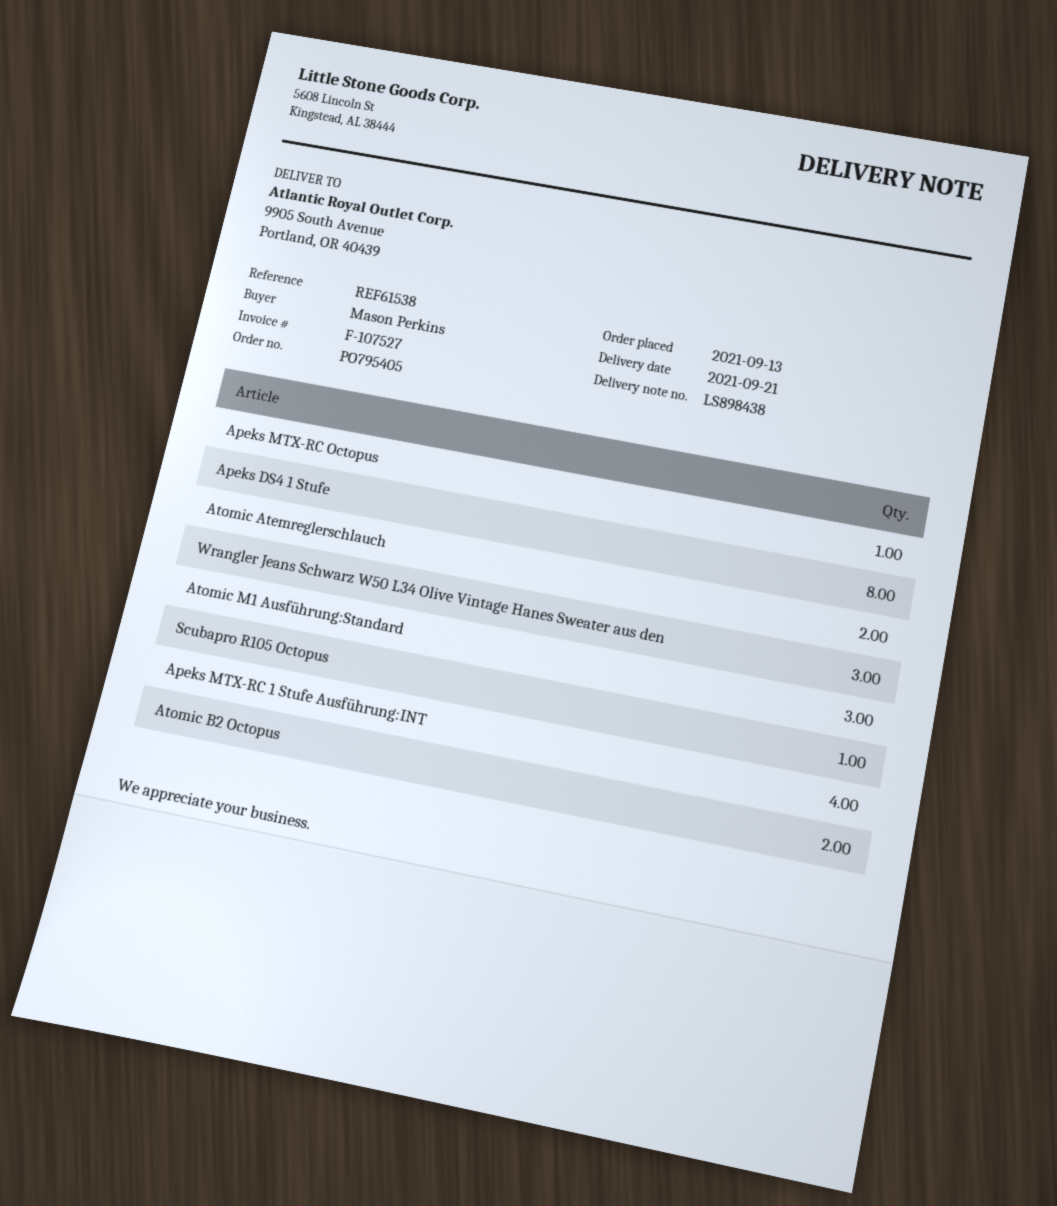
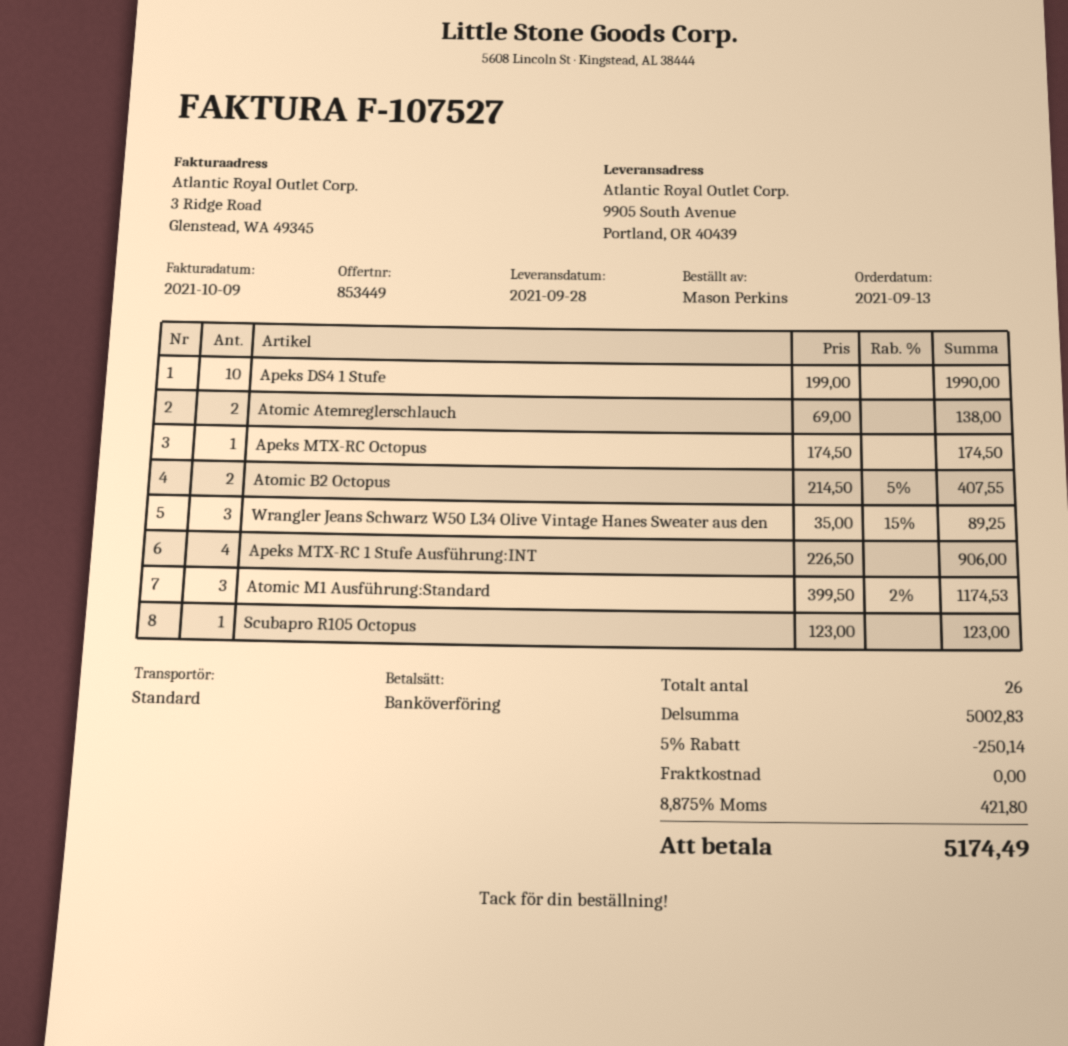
delivery date: 2021-09-21 -> 2021-09-28
Apeks DS4 1 Stufe: 8 -> 10

